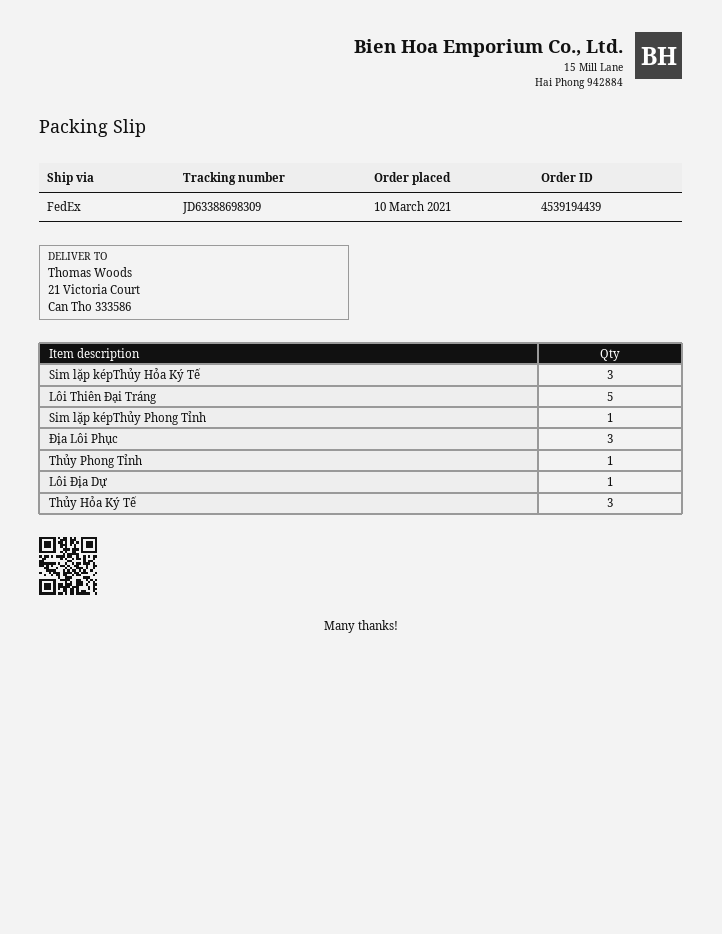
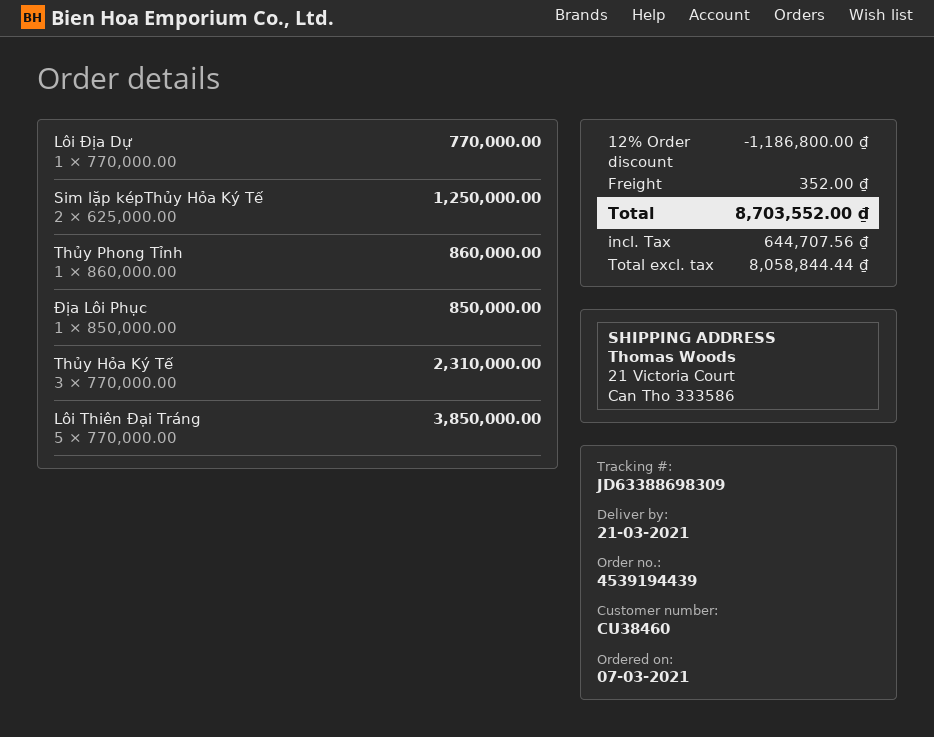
order date: 2021-03-10 -> 2021-03-07
Sim lặp képThủy Hỏa Ký Tế: 3 -> 2
Sim lặp képThủy Phong Tỉnh: 1 -> none
Địa Lôi Phục: 3 -> 1

